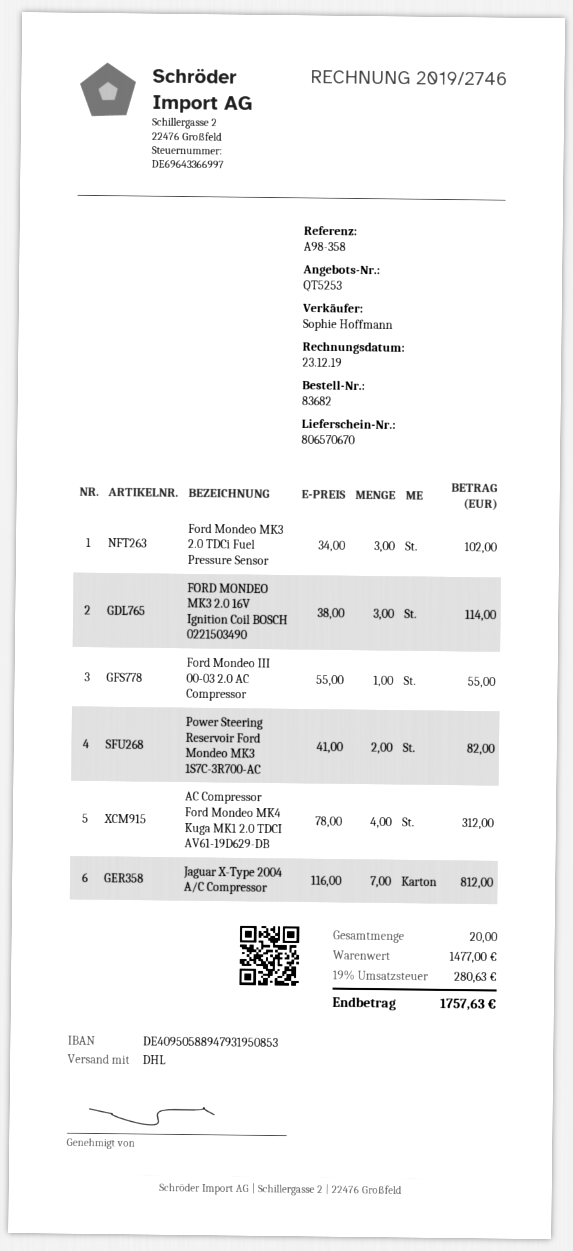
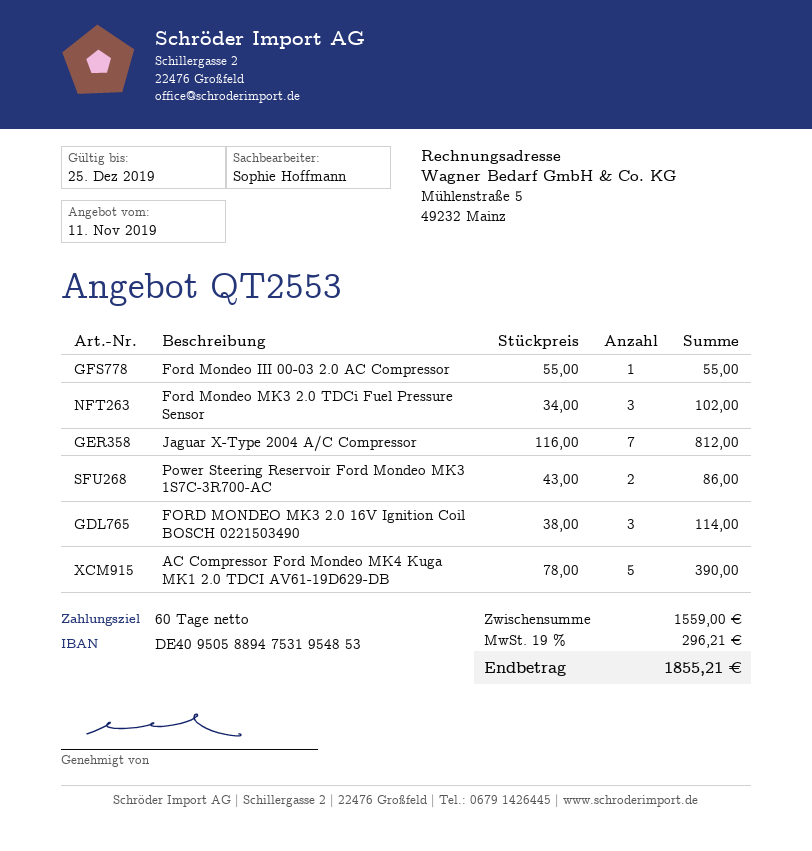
quote number: QT5253 -> QT2553
bank account: DE40950588947931950853 -> DE40950588947531954853
Power Steering Reservoir Ford Mondeo MK3 1S7C-3R700-AC: 2 x 41.00 = 82.00 -> 2 x 43.00 = 86.00
AC Compressor Ford Mondeo MK4 Kuga MK1 2.0 TDCI AV61-19D629-DB: 4 x 78.00 = 312.00 -> 5 x 78.00 = 390.00
subtotal: 1477.00 -> 1559.00
tax: 19% = 280.63 -> 19% = 296.21
total: 1757.63 -> 1855.21

